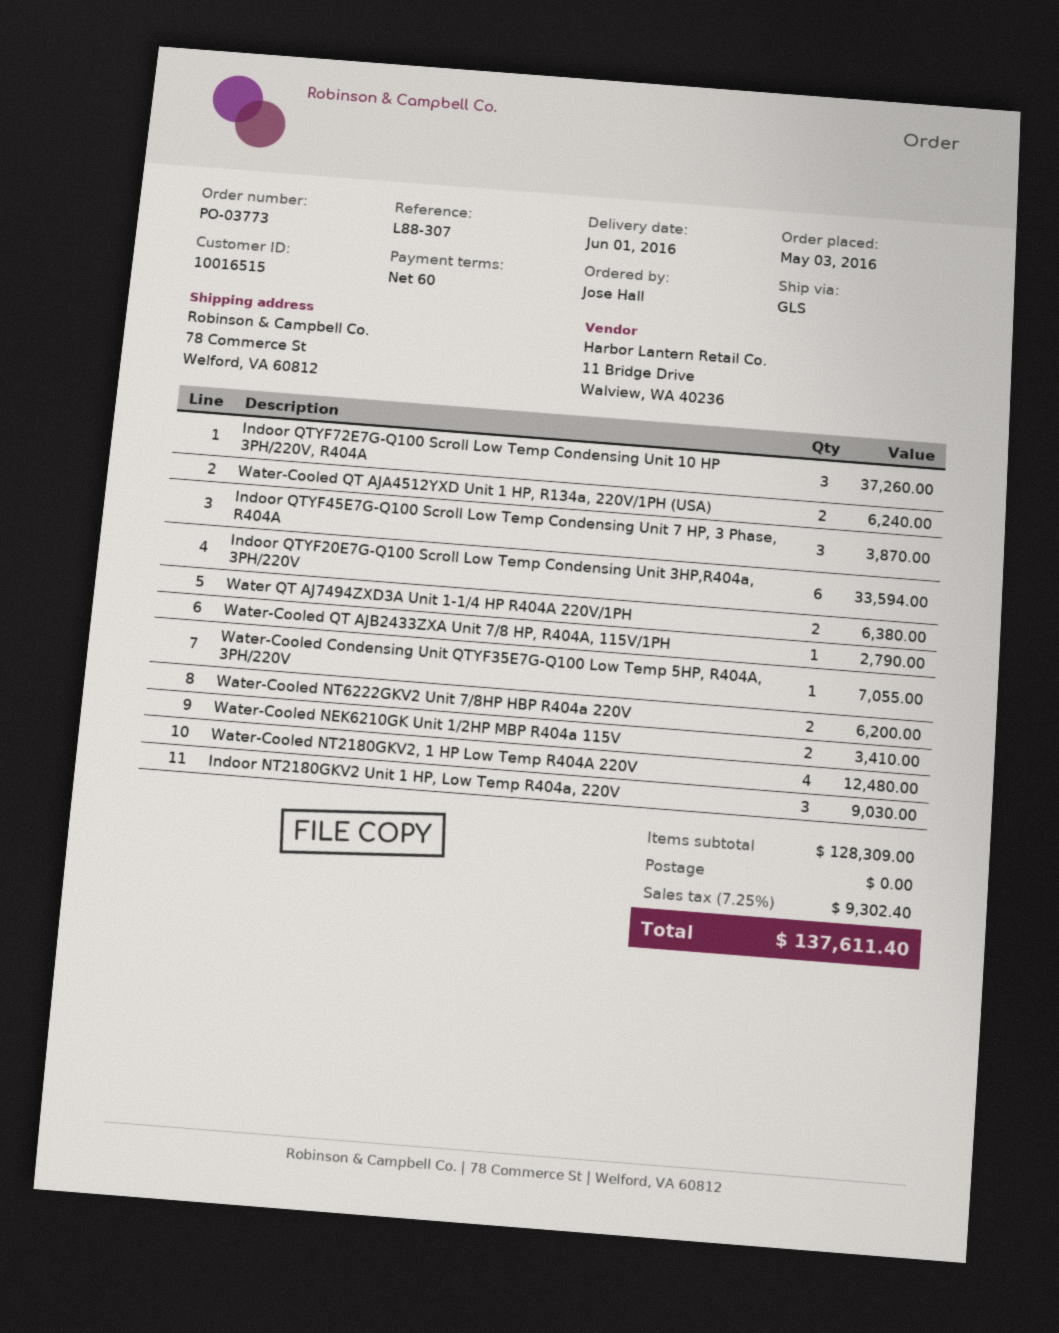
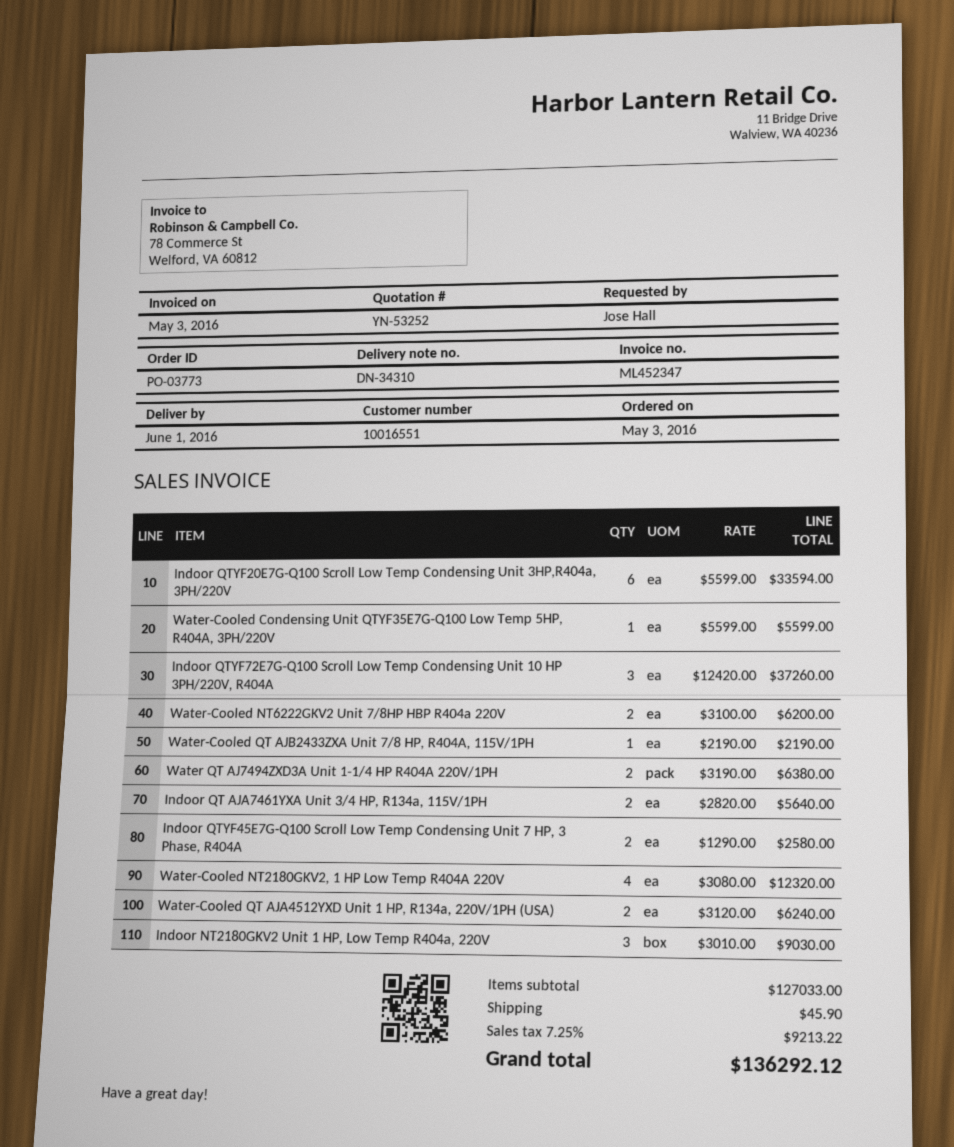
customer number: 10016515 -> 10016551
Indoor QTYF45E7G-Q100 Scroll Low Temp Condensing Unit 7 HP, 3 Phase, R404A: 3 for 3870.00 -> 2 for 2580.00
Water-Cooled QT AJB2433ZXA Unit 7/8 HP, R404A, 115V/1PH: 1 for 2790.00 -> 1 for 2190.00
Water-Cooled Condensing Unit QTYF35E7G-Q100 Low Temp 5HP, R404A, 3PH/220V: 1 for 7055.00 -> 1 for 5599.00
Water-Cooled NEK6210GK Unit 1/2HP MBP R404a 115V: 2 for 3410.00 -> none
Water-Cooled NT2180GKV2, 1 HP Low Temp R404A 220V: 4 for 12480.00 -> 4 for 12320.00
Indoor QT AJA7461YXA Unit 3/4 HP, R134a, 115V/1PH: none -> 2 for 5640.00
subtotal: 128309.00 -> 127033.00
shipping: 0.00 -> 45.90
tax: 7.25% = 9302.40 -> 7.25% = 9213.22
total: 137611.40 -> 136292.12

